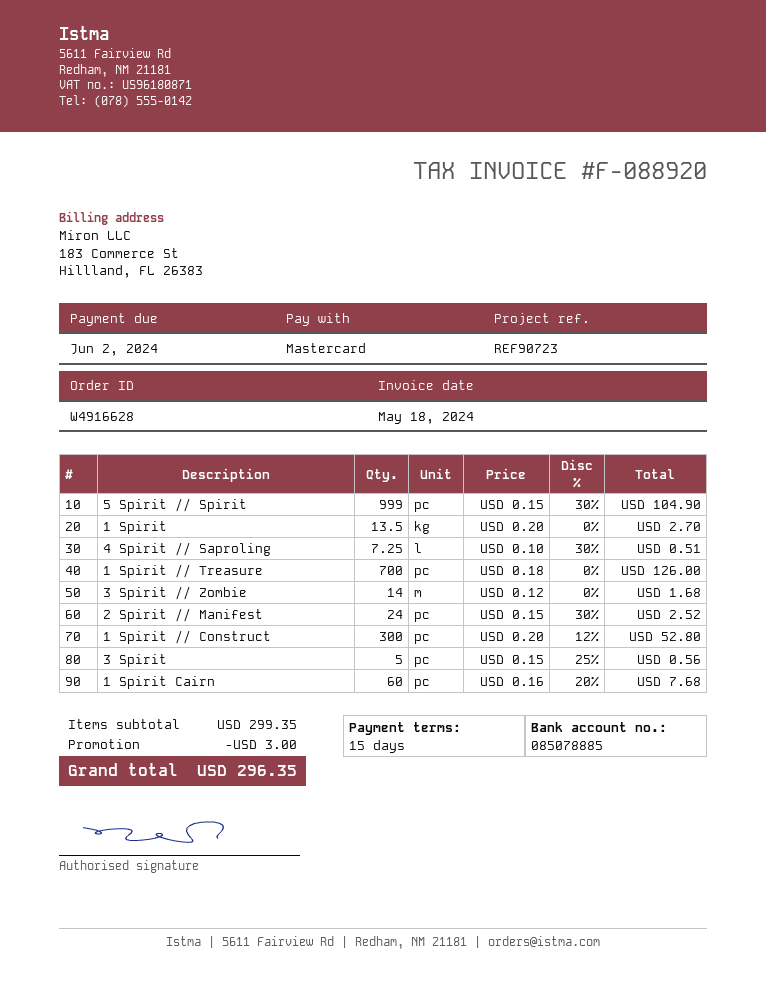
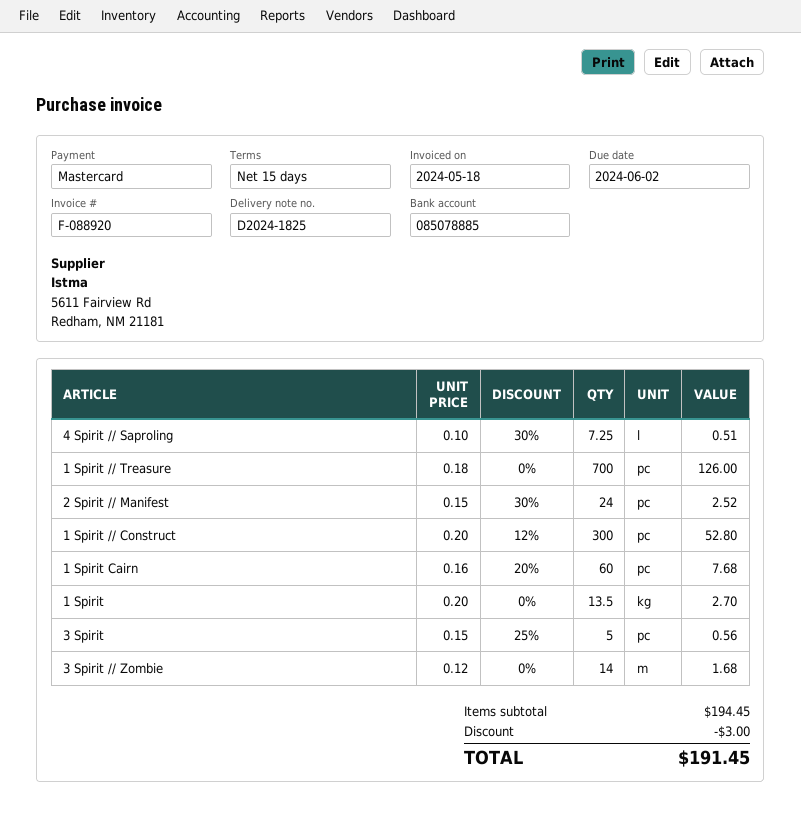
5 Spirit // Spirit: 999 x 0.15 - 30% = 104.90 -> none
subtotal: 299.35 -> 194.45
total: 296.35 -> 191.45

